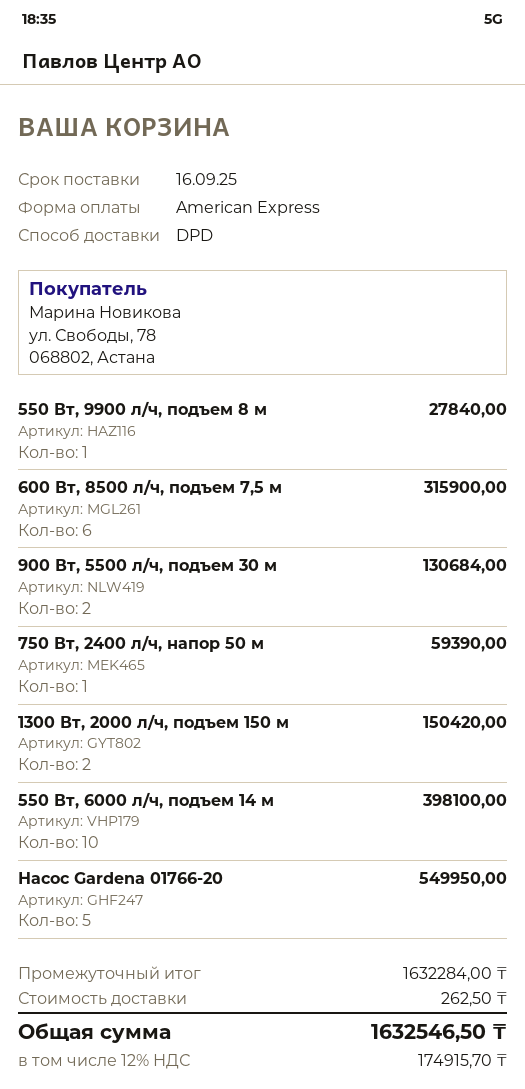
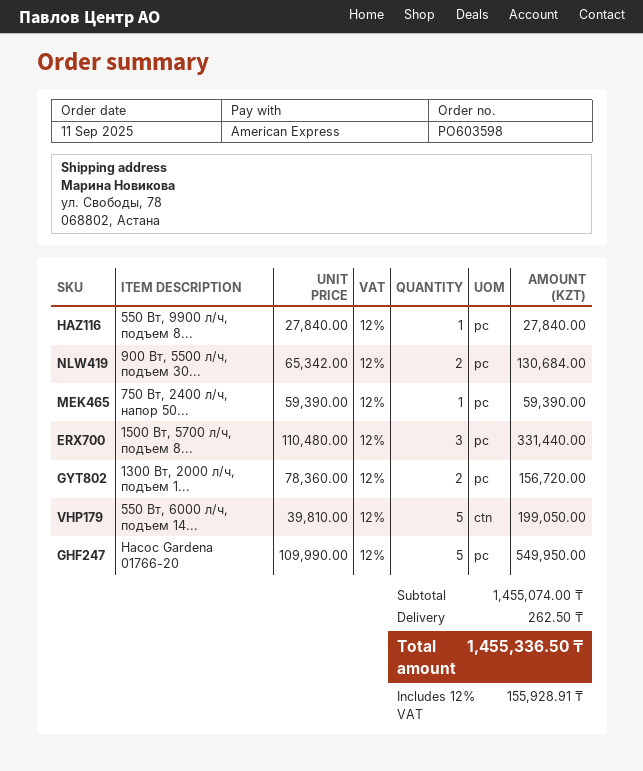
600 Вт, 8500 л/ч, подъем 7,5 м: 6 for 315900.00 -> none
1300 Вт, 2000 л/ч, подъем 150 м: 2 for 150420.00 -> 2 for 156720.00
550 Вт, 6000 л/ч, подъем 14 м: 10 for 398100.00 -> 5 for 199050.00
1500 Вт, 5700 л/ч, подъем 8...: none -> 3 for 331440.00
subtotal: 1632284.00 -> 1455074.00
tax: 12% = 174915.70 -> 12% = 155928.91
total: 1632546.50 -> 1455336.50

